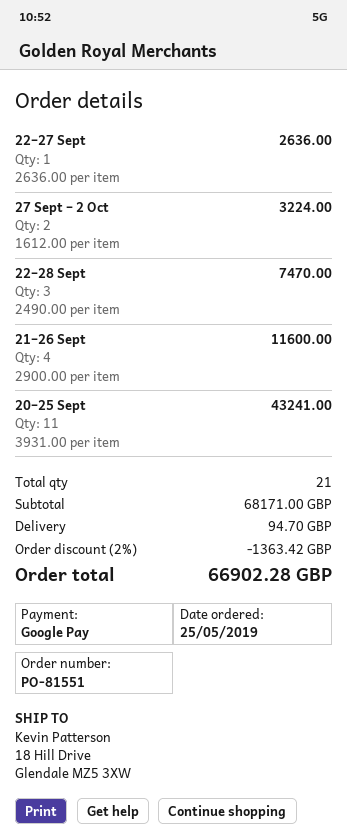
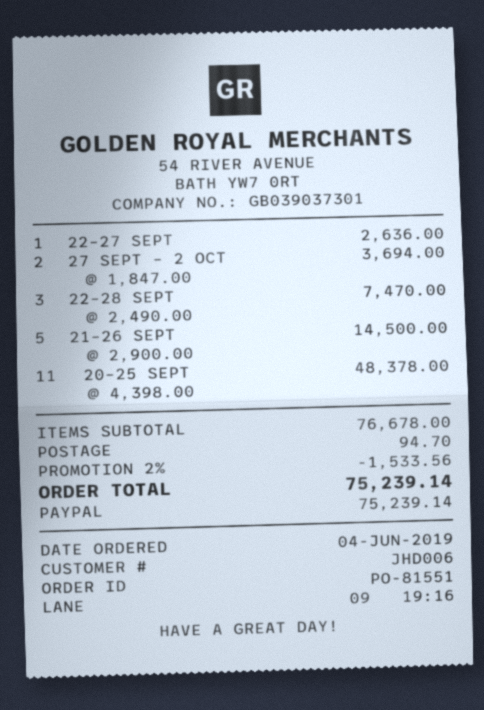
order date: 2019-05-25 -> 2019-06-04
payment method: Google Pay -> PayPal
27 Sept – 2 Oct: 2 x 1612.00 = 3224.00 -> 2 x 1847.00 = 3694.00
21–26 Sept: 4 x 2900.00 = 11600.00 -> 5 x 2900.00 = 14500.00
20–25 Sept: 11 x 3931.00 = 43241.00 -> 11 x 4398.00 = 48378.00
subtotal: 68171.00 -> 76678.00
discount: 2% = 1363.42 -> 2% = 1533.56
total: 66902.28 -> 75239.14

